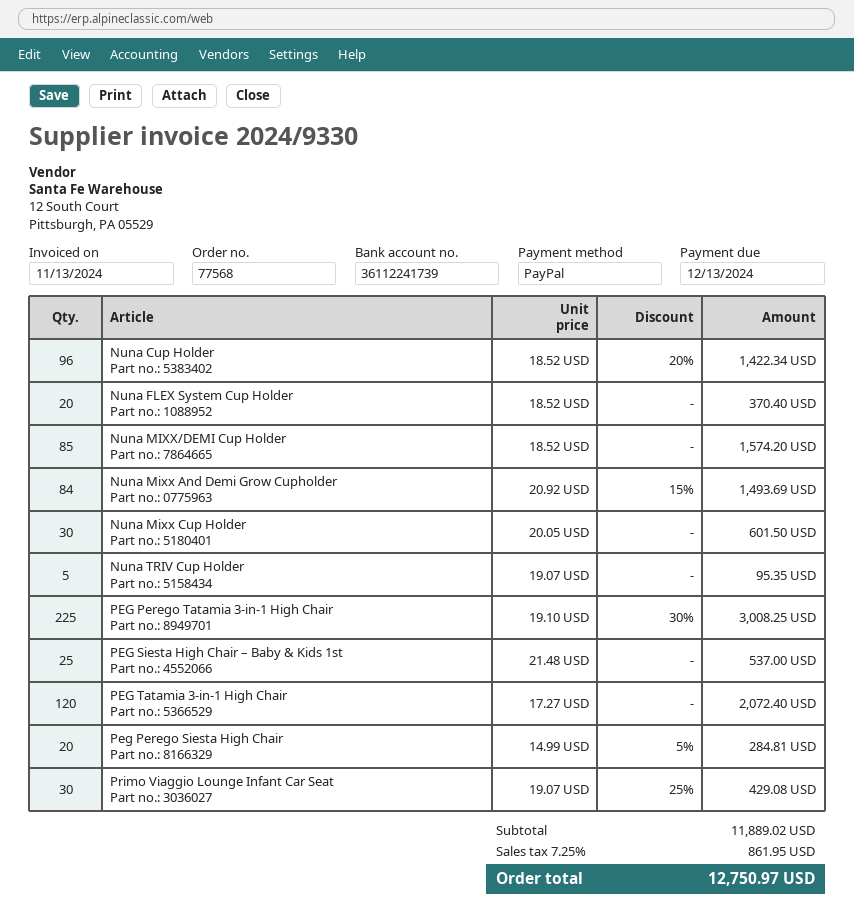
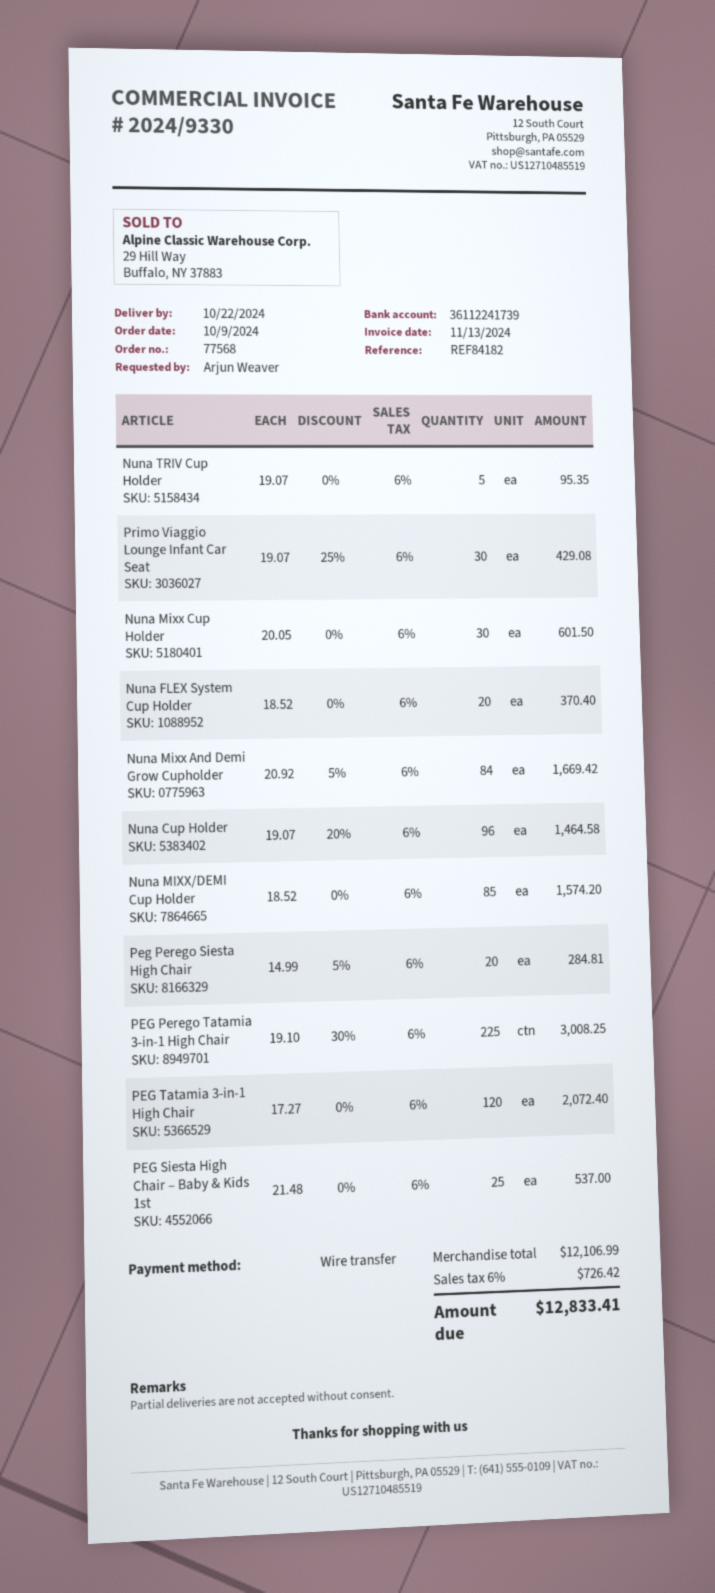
payment method: PayPal -> bank transfer
Nuna Cup Holder: 96 x 18.52 - 20% = 1422.34 -> 96 x 19.07 - 20% = 1464.58
Nuna Mixx And Demi Grow Cupholder: 84 x 20.92 - 15% = 1493.69 -> 84 x 20.92 - 5% = 1669.42
subtotal: 11889.02 -> 12106.99
tax: 7.25% = 861.95 -> 6% = 726.42
total: 12750.97 -> 12833.41

